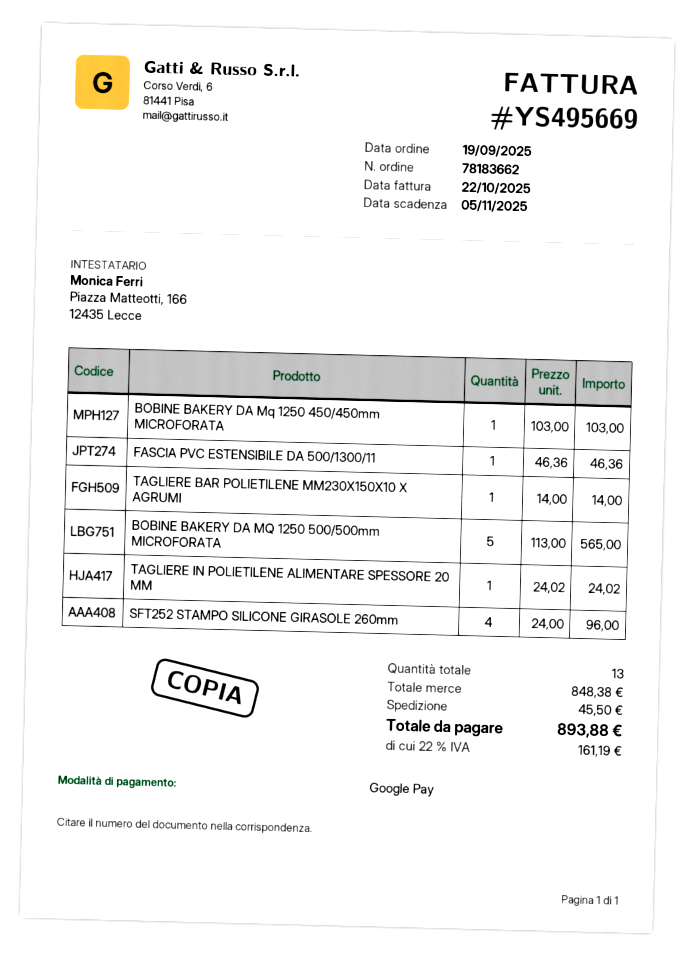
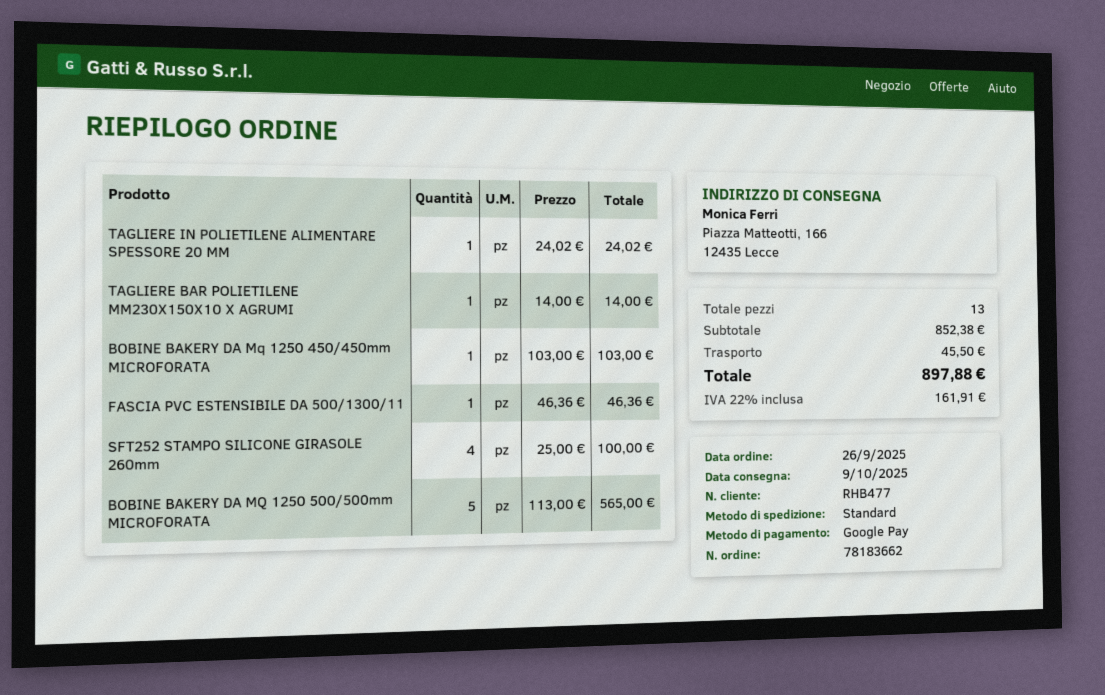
order date: 2025-09-19 -> 2025-09-26
SFT252 STAMPO SILICONE GIRASOLE 260mm: 4 x 24.00 = 96.00 -> 4 x 25.00 = 100.00
subtotal: 848.38 -> 852.38
tax: 22% = 161.19 -> 22% = 161.91
total: 893.88 -> 897.88

